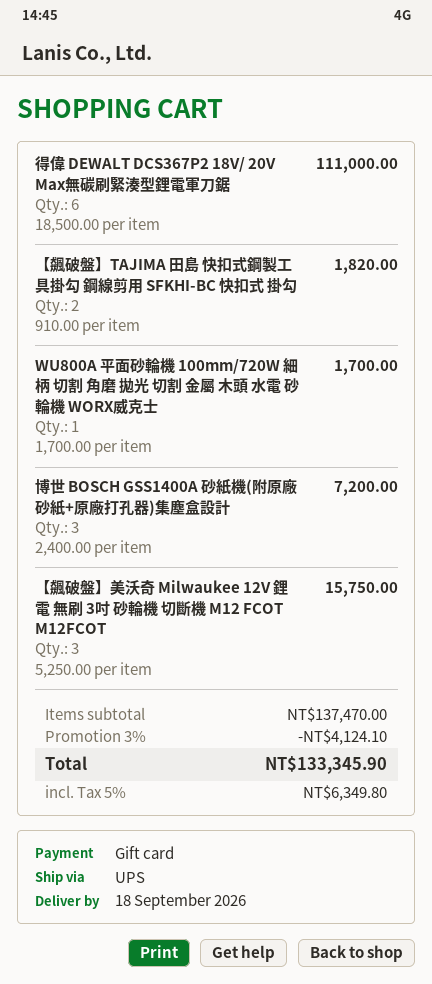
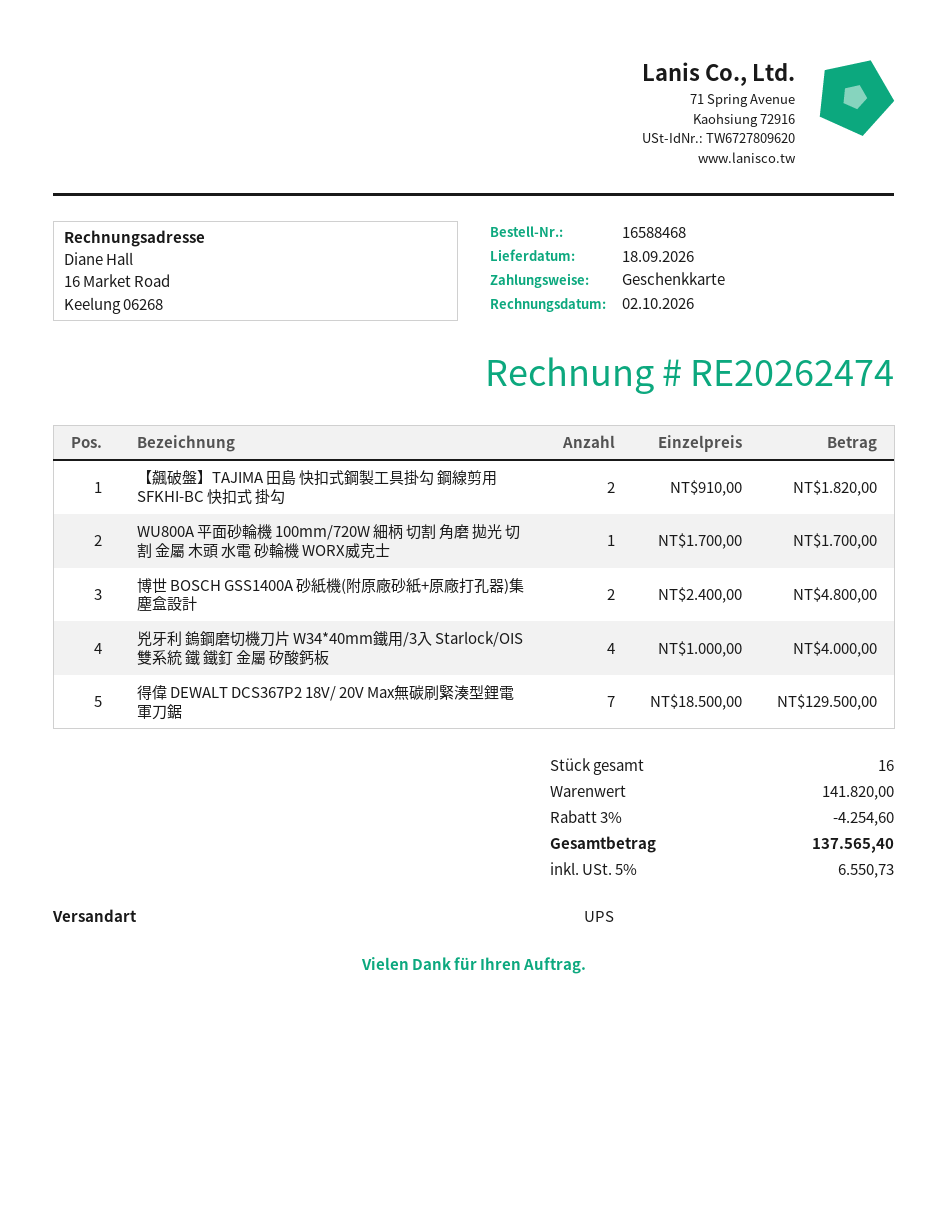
得偉 DEWALT DCS367P2 18V/ 20V Max無碳刷緊湊型鋰電軍刀鋸: 6 x 18500.00 = 111000.00 -> 7 x 18500.00 = 129500.00
博世 BOSCH GSS1400A 砂紙機(附原廠砂紙+原廠打孔器)集塵盒設計: 3 x 2400.00 = 7200.00 -> 2 x 2400.00 = 4800.00
【飆破盤】美沃奇 Milwaukee 12V 鋰電 無刷 3吋 砂輪機 切斷機 M12 FCOT M12FCOT: 3 x 5250.00 = 15750.00 -> none
兇牙利 鎢鋼磨切機刀片 W34*40mm鐵用/3入 Starlock/OIS 雙系統 鐵 鐵釘 金屬 矽酸鈣板: none -> 4 x 1000.00 = 4000.00
subtotal: 137470.00 -> 141820.00
discount: 3% = 4124.10 -> 3% = 4254.60
tax: 5% = 6349.80 -> 5% = 6550.73
total: 133345.90 -> 137565.40

